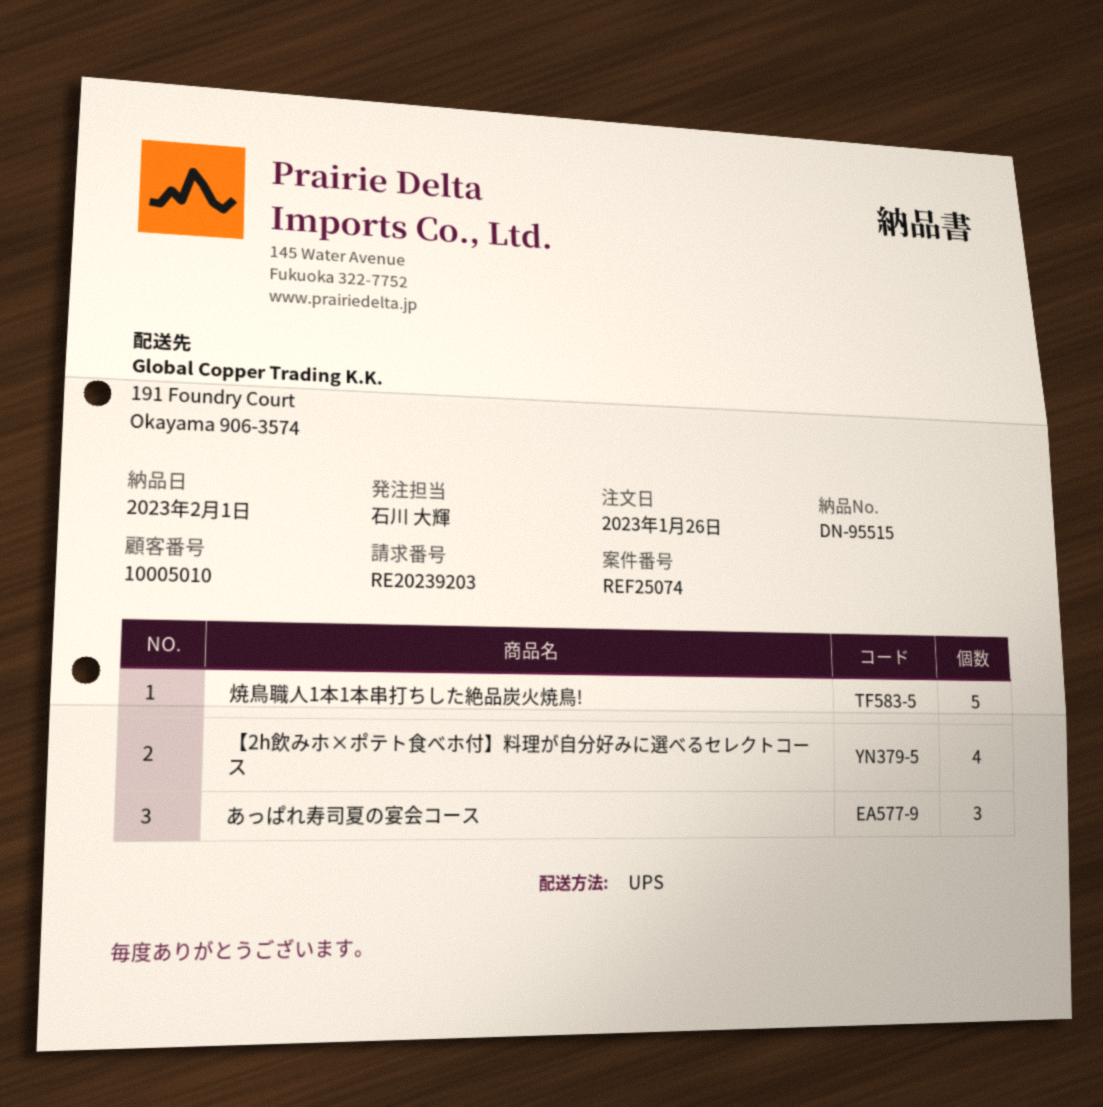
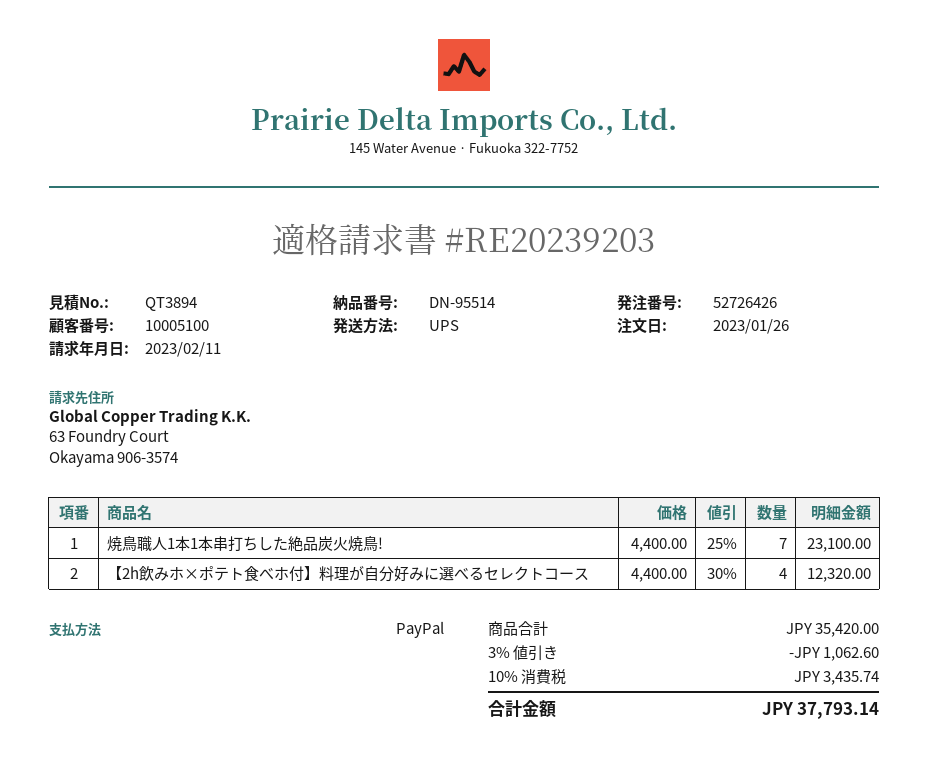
delivery note number: DN-95515 -> DN-95514
customer number: 10005010 -> 10005100
焼鳥職人1本1本串打ちした絶品炭火焼鳥!: 5 -> 7
あっぱれ寿司夏の宴会コース: 3 -> none

